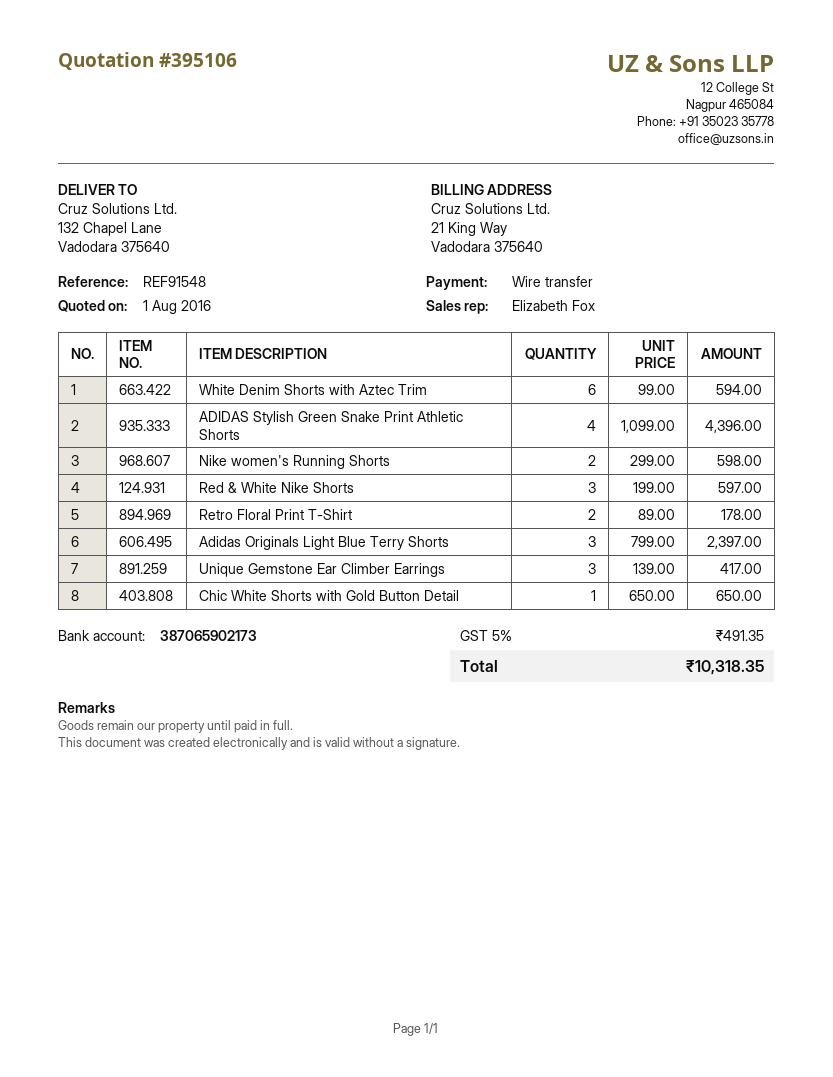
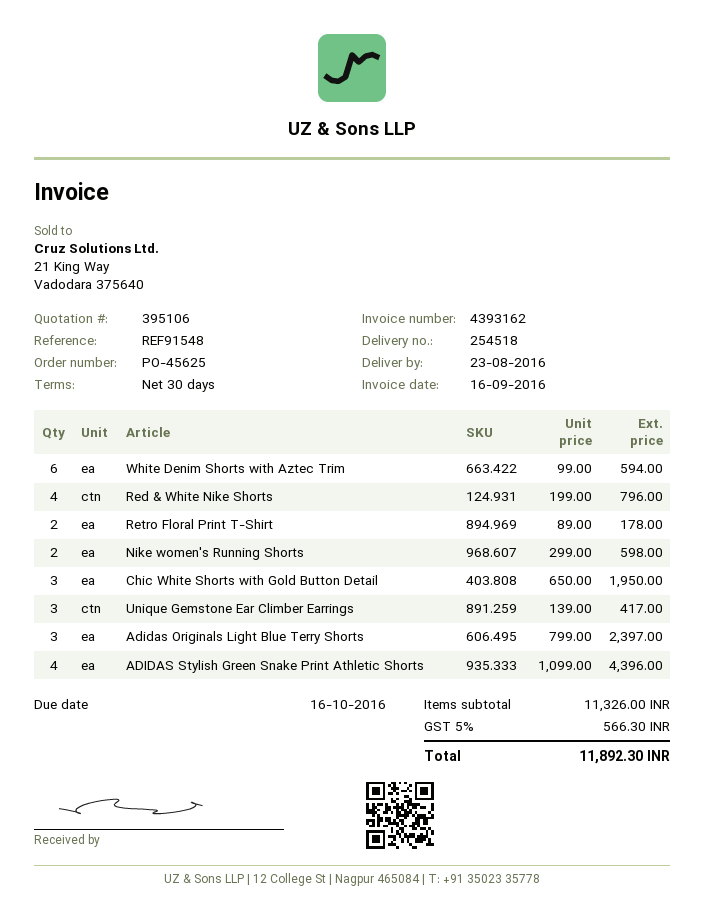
Red & White Nike Shorts: 3 x 199.00 = 597.00 -> 4 x 199.00 = 796.00
Chic White Shorts with Gold Button Detail: 1 x 650.00 = 650.00 -> 3 x 650.00 = 1950.00
tax: 5% = 491.35 -> 5% = 566.30
total: 10318.35 -> 11892.30

